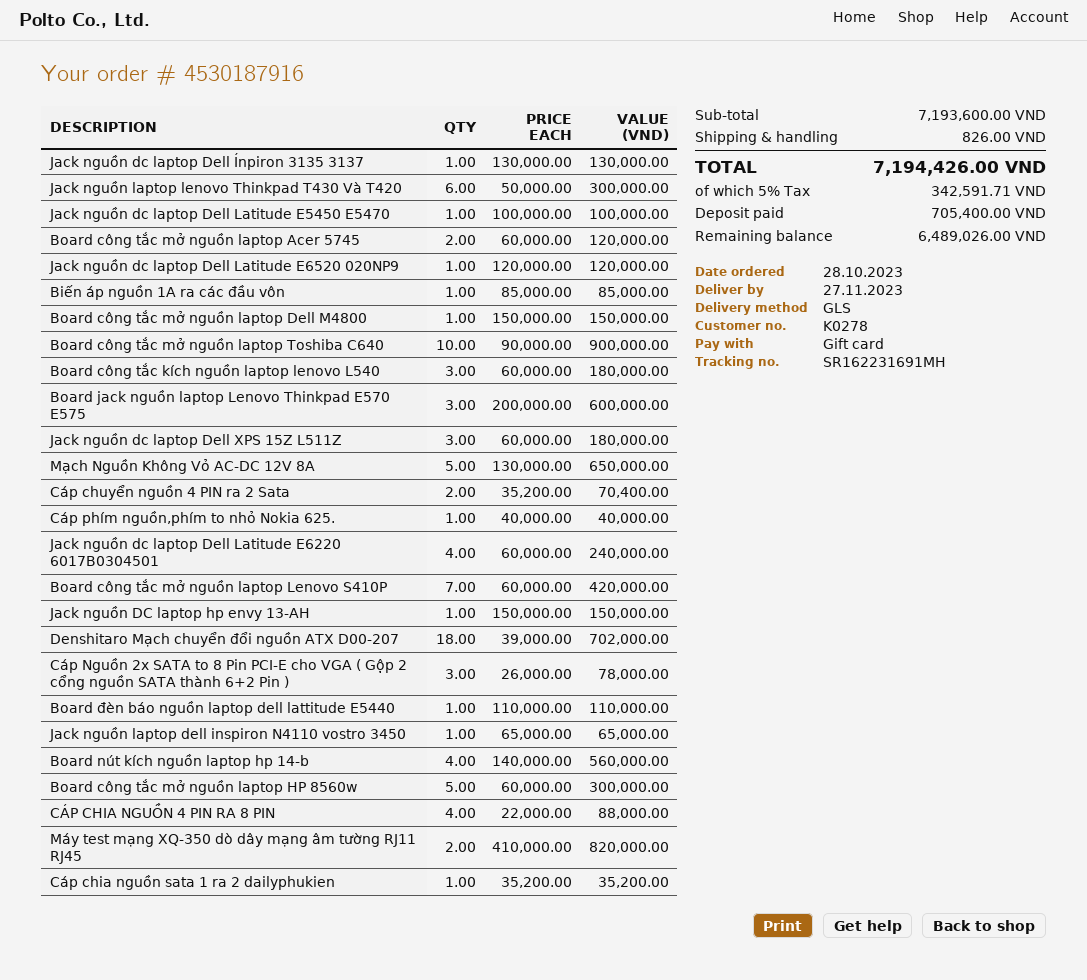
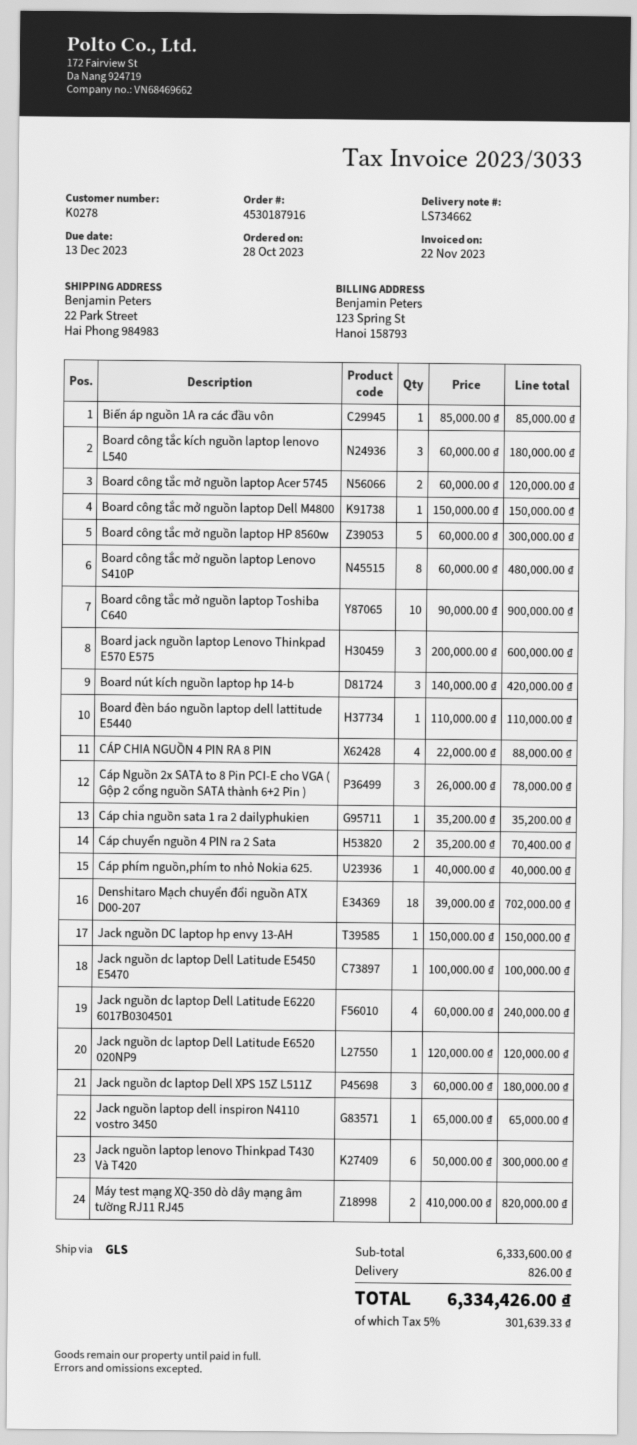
Jack nguồn dc laptop Dell Ínpiron 3135 3137: 1 x 130000.00 = 130000.00 -> none
Mạch Nguồn Không Vỏ AC-DC 12V 8A: 5 x 130000.00 = 650000.00 -> none
Board công tắc mở nguồn laptop Lenovo S410P: 7 x 60000.00 = 420000.00 -> 8 x 60000.00 = 480000.00
Board nút kích nguồn laptop hp 14-b: 4 x 140000.00 = 560000.00 -> 3 x 140000.00 = 420000.00
subtotal: 7193600.00 -> 6333600.00
tax: 5% = 342591.71 -> 5% = 301639.33
total: 7194426.00 -> 6334426.00

